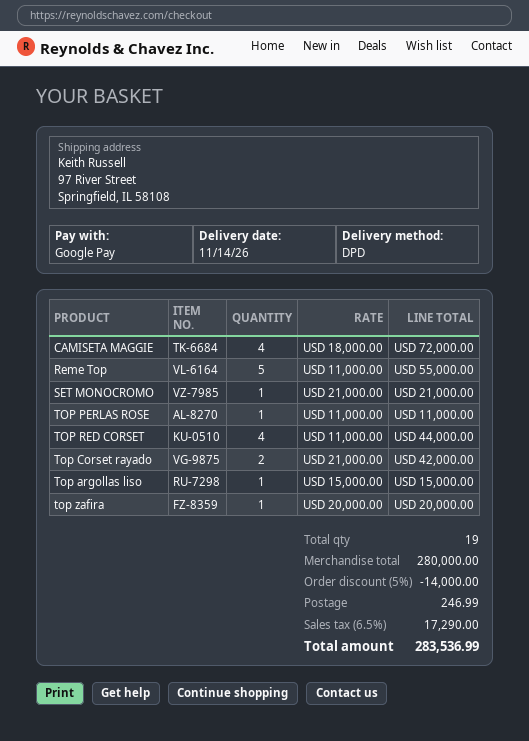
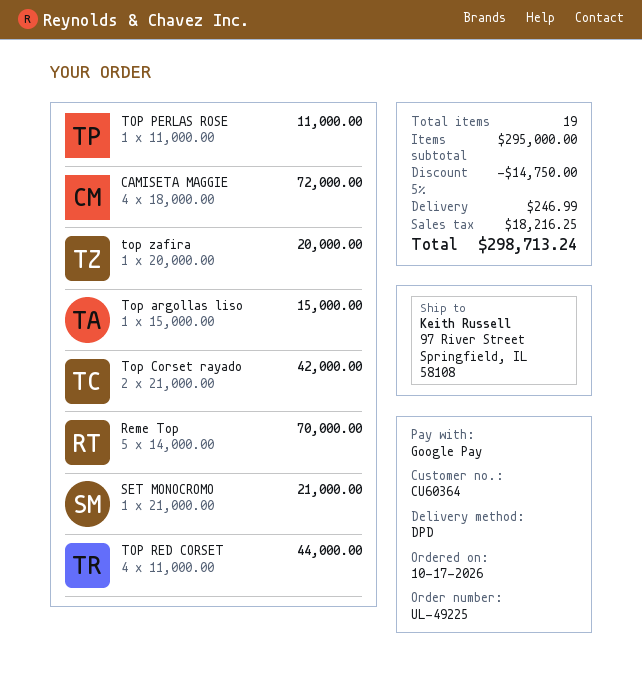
Reme Top: 5 x 11000.00 = 55000.00 -> 5 x 14000.00 = 70000.00
subtotal: 280000.00 -> 295000.00
discount: 5% = 14000.00 -> 5% = 14750.00
tax: 17290.00 -> 18216.25
total: 283536.99 -> 298713.24

